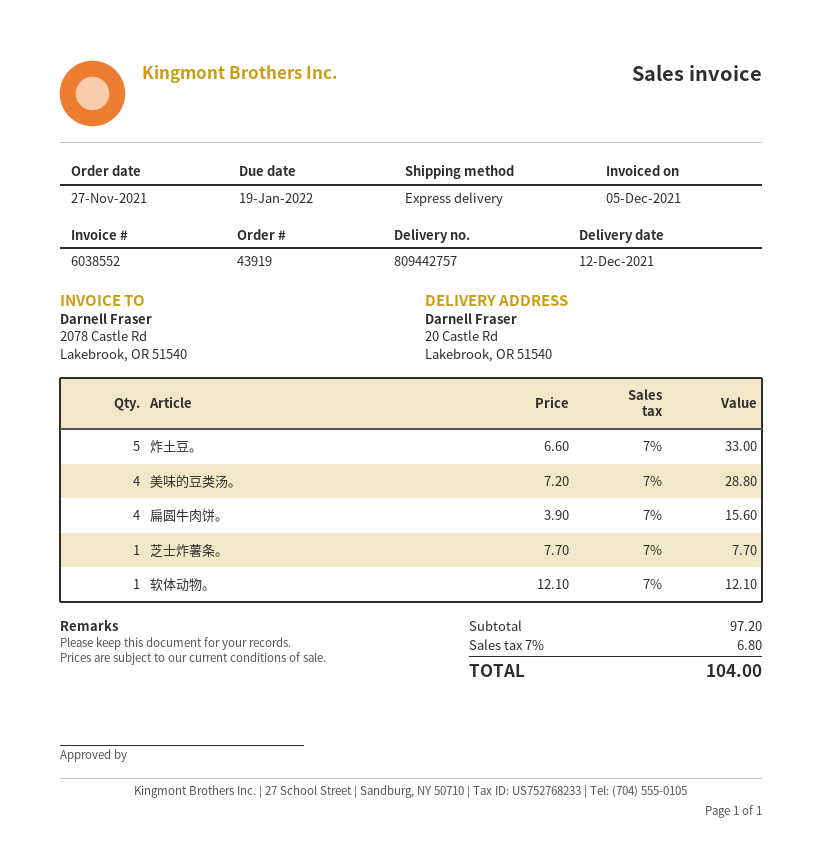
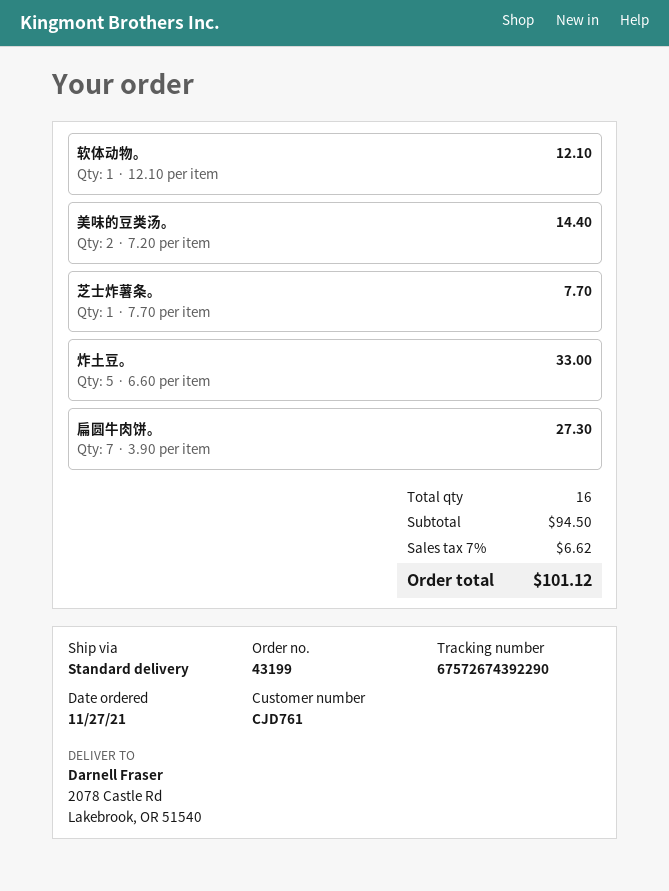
order number: 43919 -> 43199
shipping method: express -> standard
ship to: 20 Castle Rd, Lakebrook, OR 51540 -> 2078 Castle Rd, Lakebrook, OR 51540
美味的豆类汤。: 4 x 7.20 = 28.80 -> 2 x 7.20 = 14.40
扁圆牛肉饼。: 4 x 3.90 = 15.60 -> 7 x 3.90 = 27.30
subtotal: 97.20 -> 94.50
tax: 7% = 6.80 -> 7% = 6.62
total: 104.00 -> 101.12

